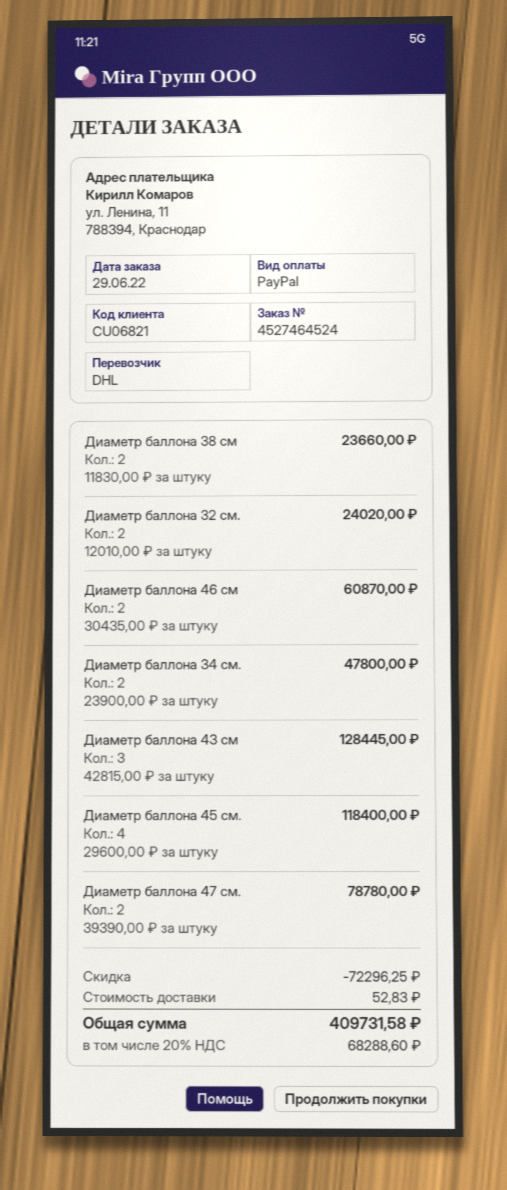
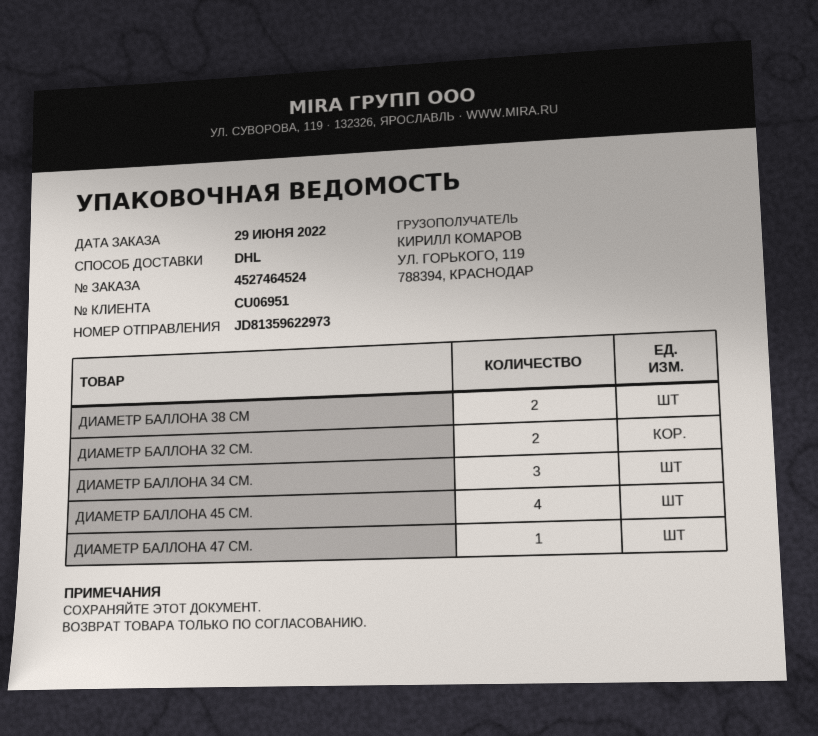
customer number: CU06821 -> CU06951
Диаметр баллона 46 см: 2 -> none
Диаметр баллона 34 см.: 2 -> 3
Диаметр баллона 43 см: 3 -> none
Диаметр баллона 47 см.: 2 -> 1

